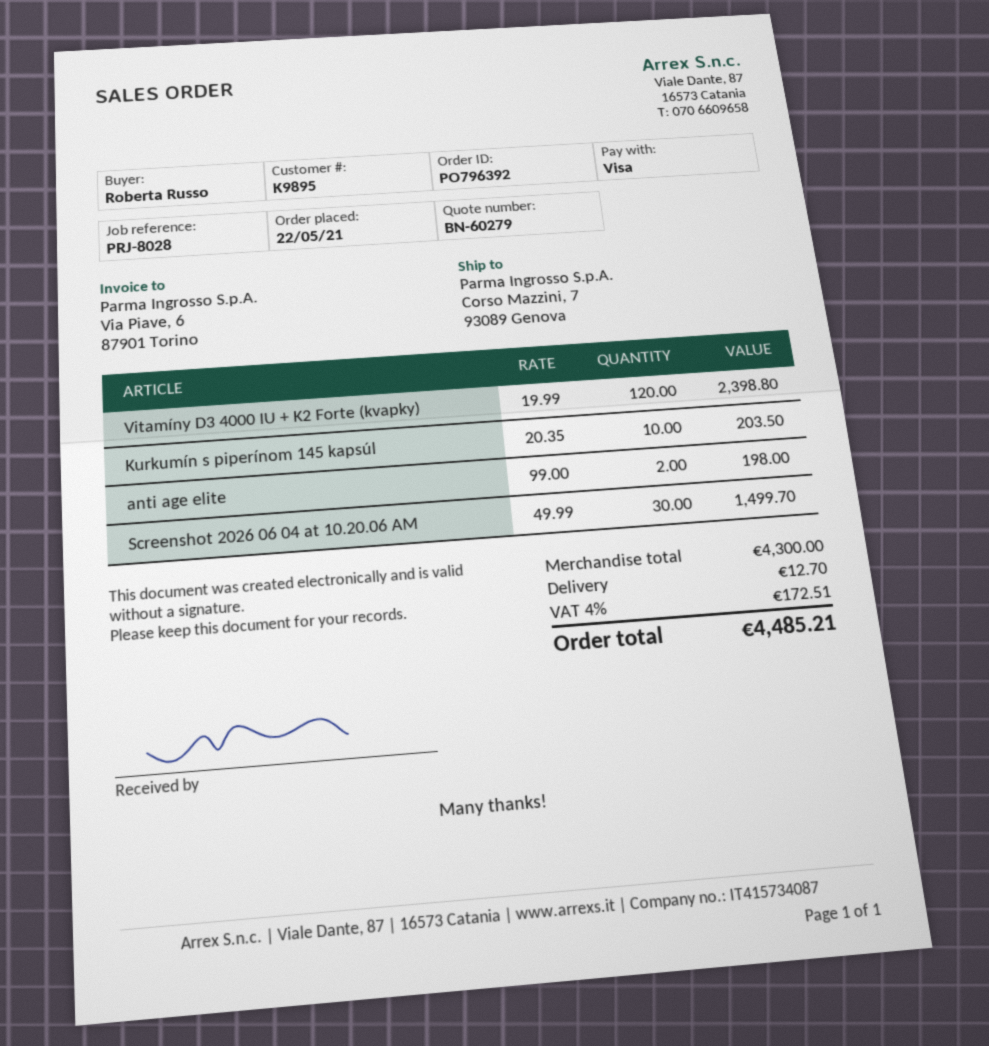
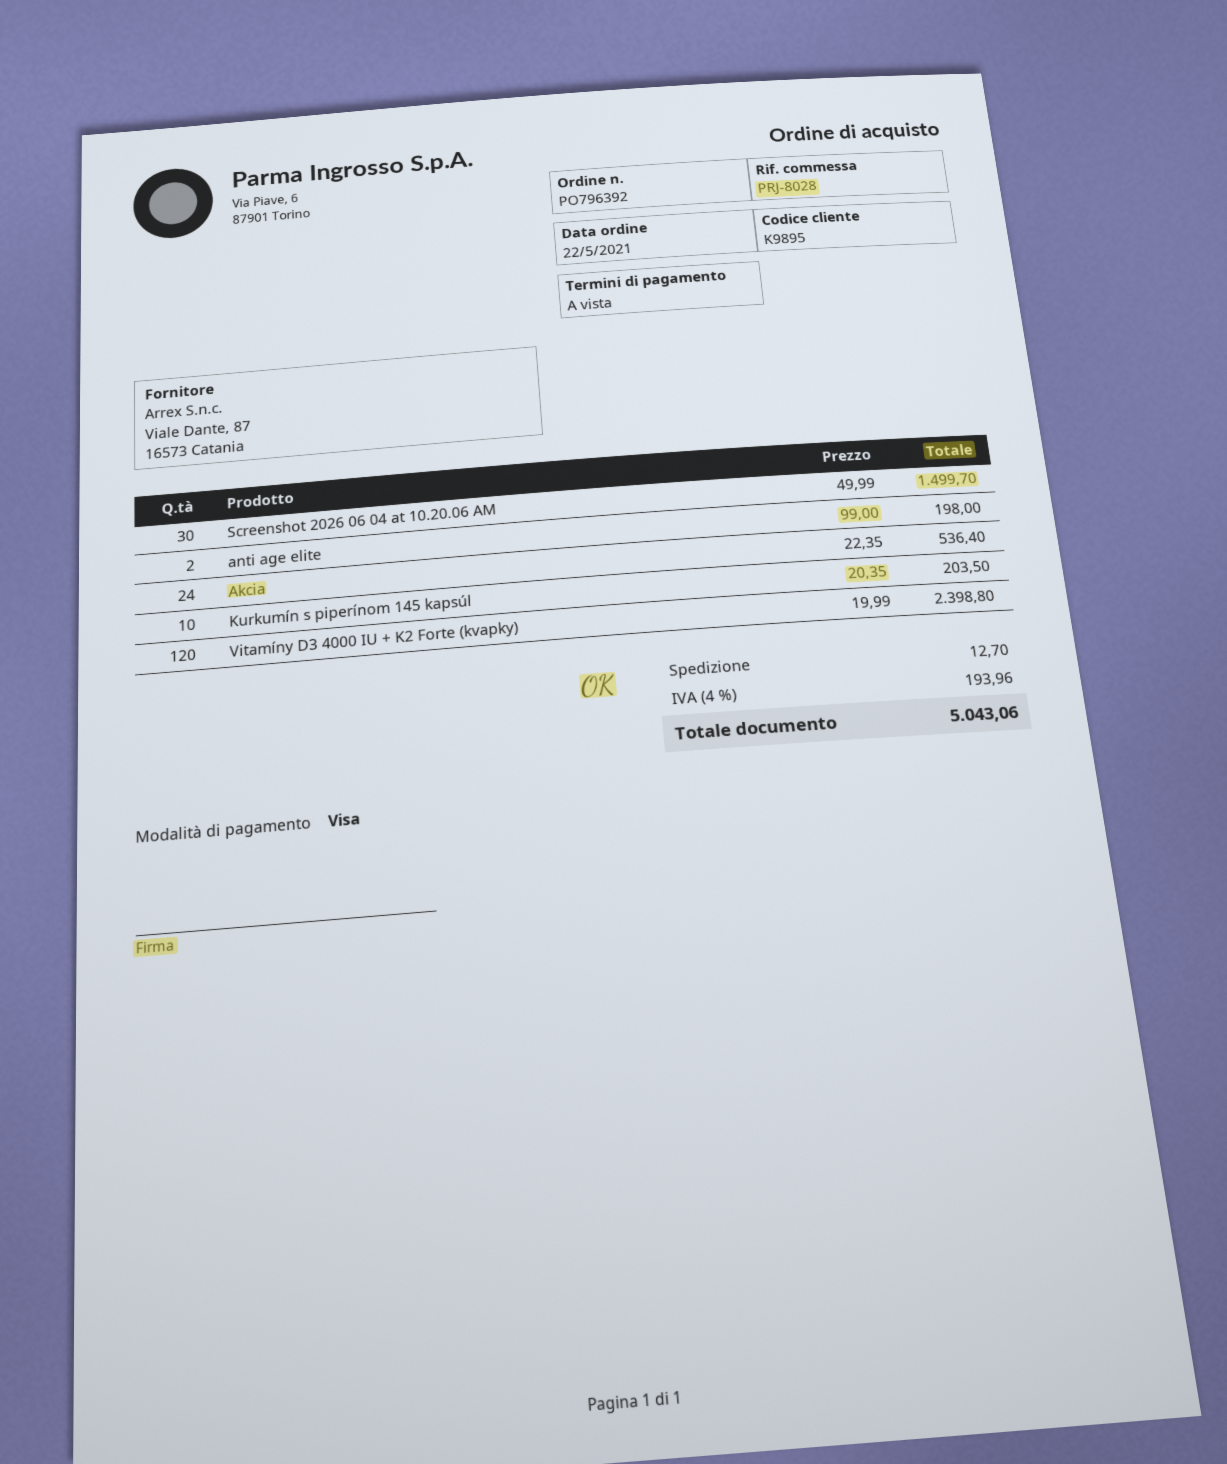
Akcia: none -> 24 x 22.35 = 536.40
tax: 4% = 172.51 -> 4% = 193.96
total: 4485.21 -> 5043.06

